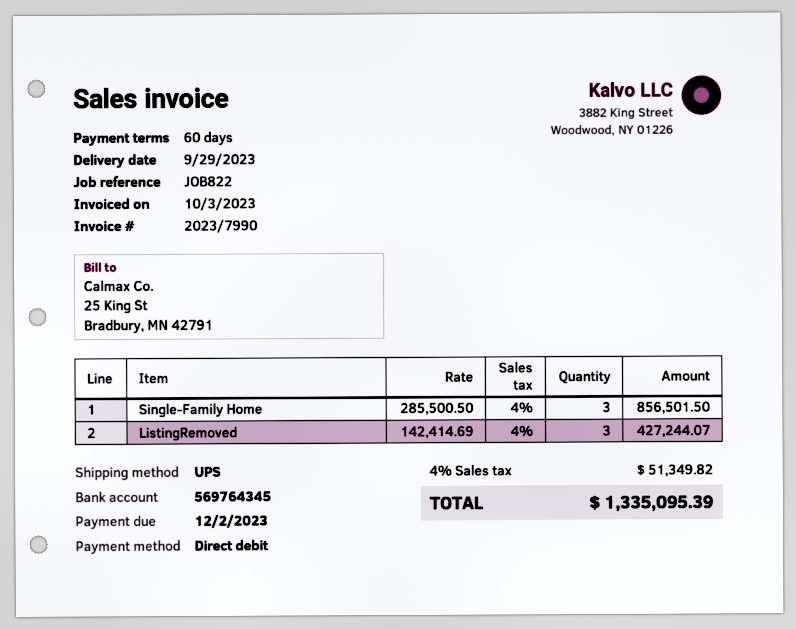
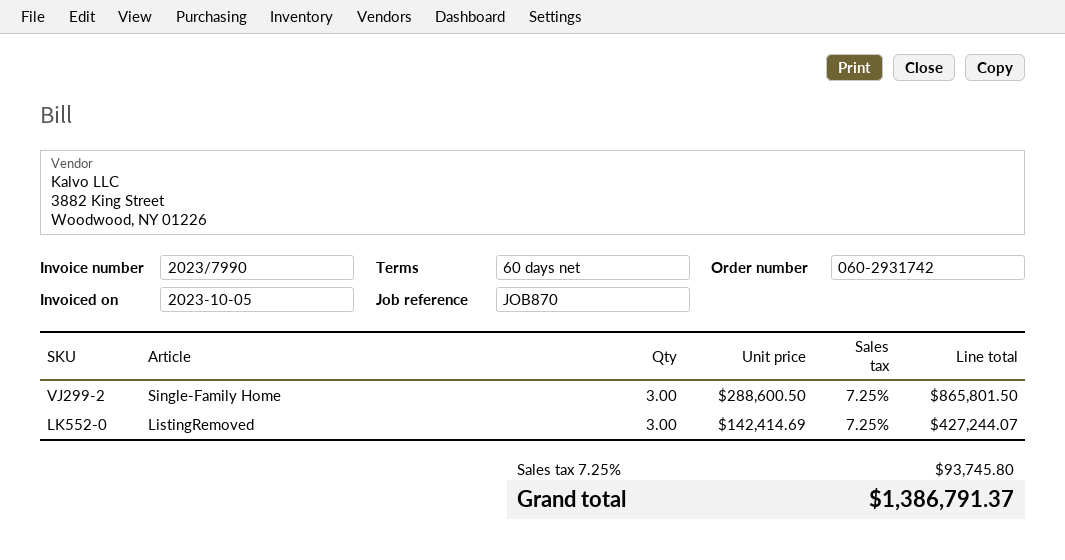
invoice date: 2023-10-03 -> 2023-10-05
reference: JOB822 -> JOB870
Single-Family Home: 3 x 285500.50 = 856501.50 -> 3 x 288600.50 = 865801.50
tax: 4% = 51349.82 -> 7.25% = 93745.80
total: 1335095.39 -> 1386791.37

